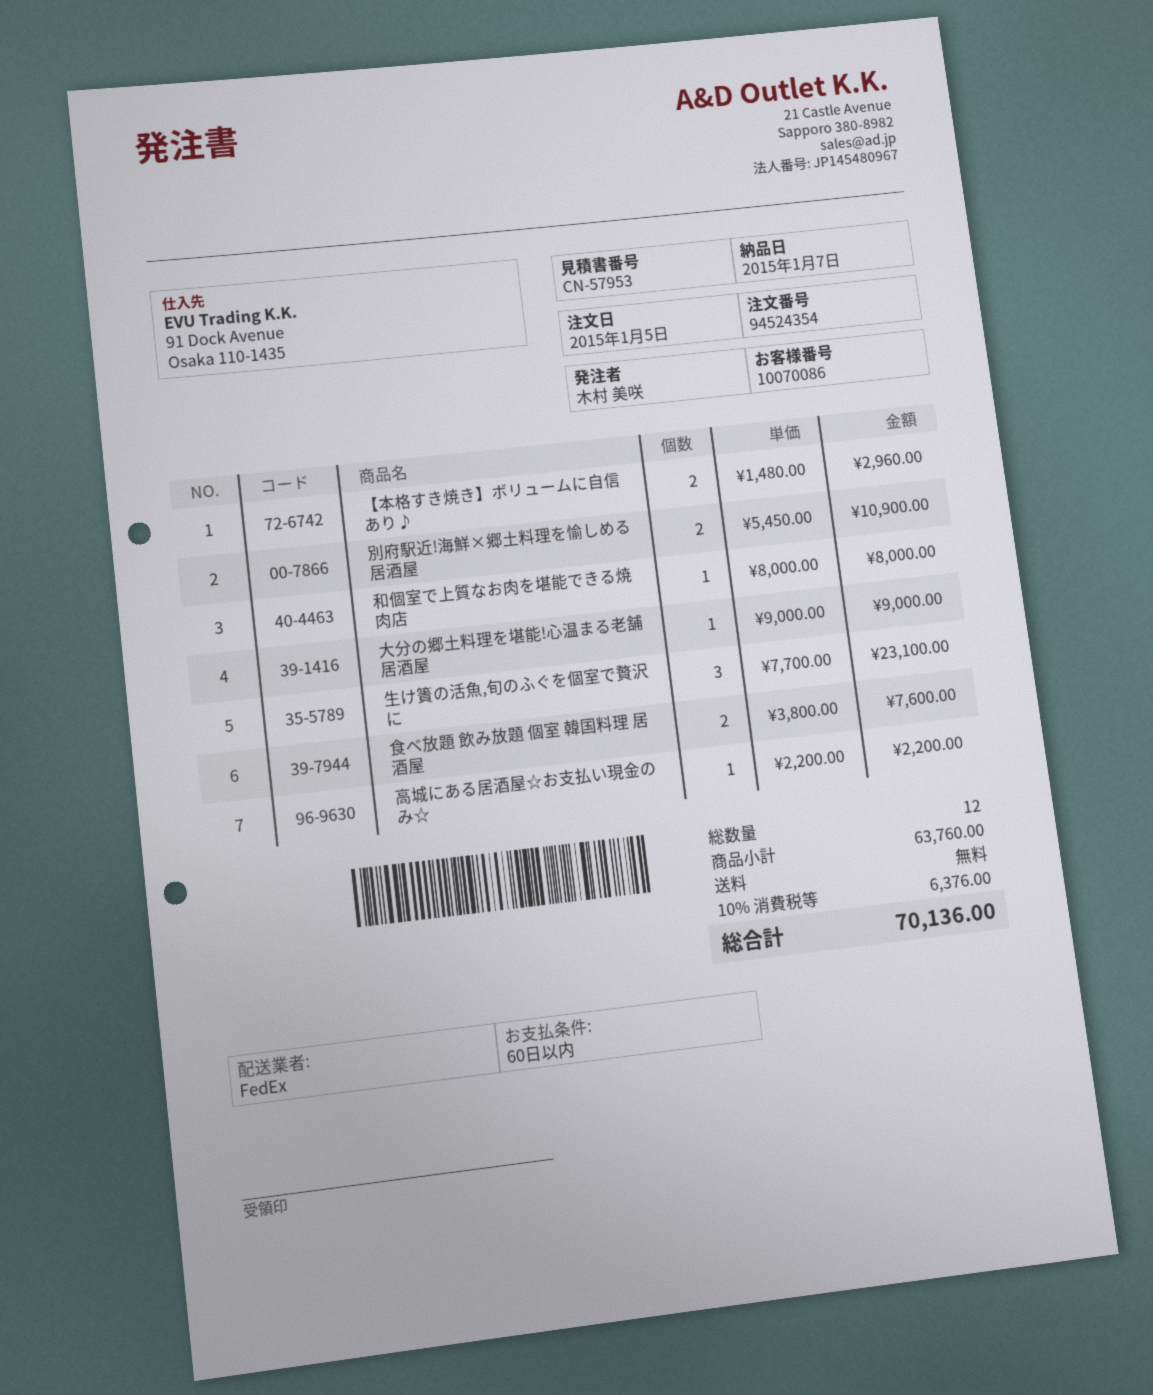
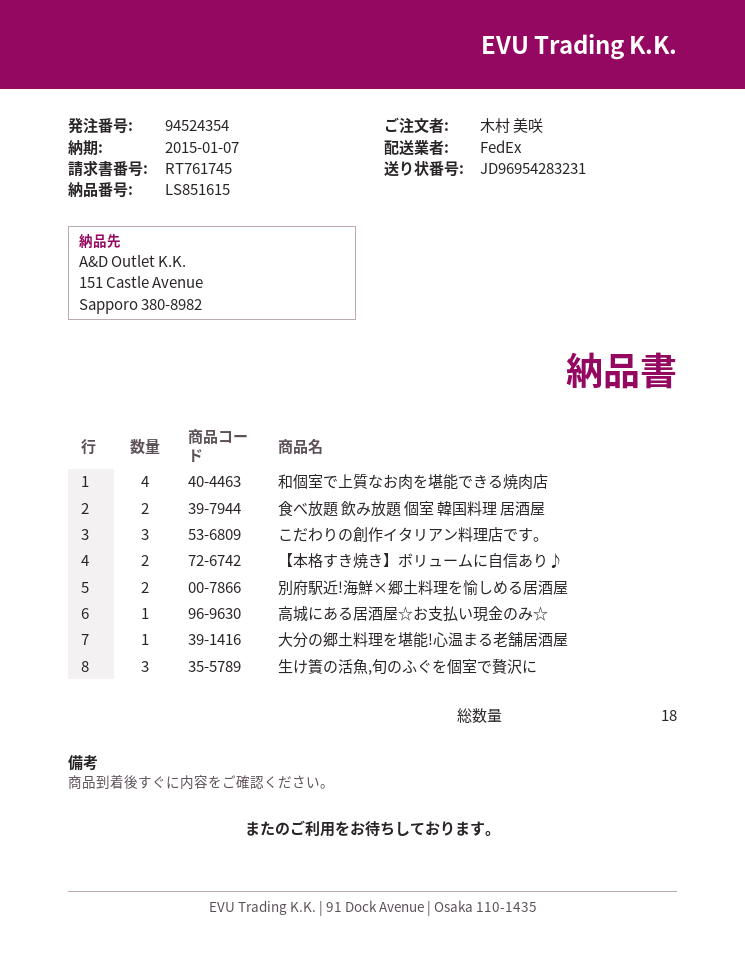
和個室で上質なお肉を堪能できる焼肉店: 1 -> 4
こだわりの創作イタリアン料理店です。: none -> 3
total quantity: 12 -> 18

